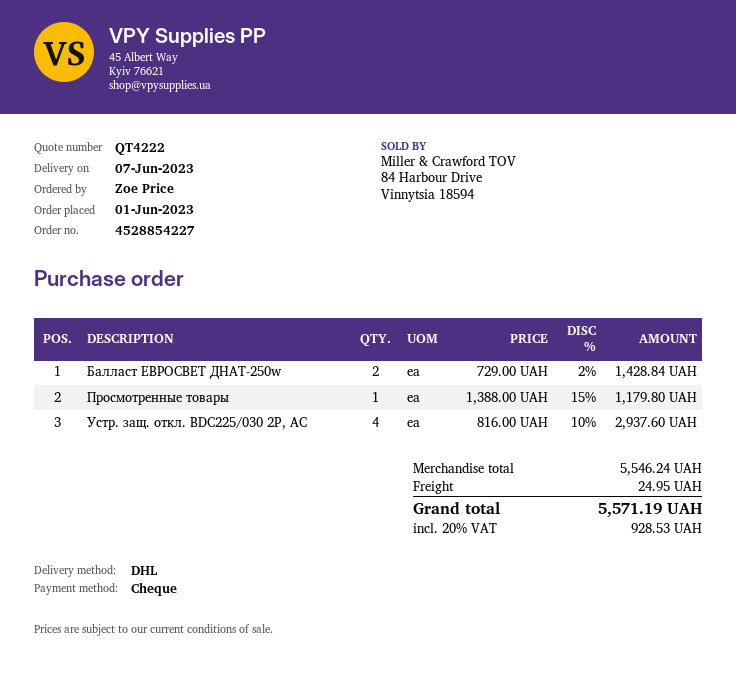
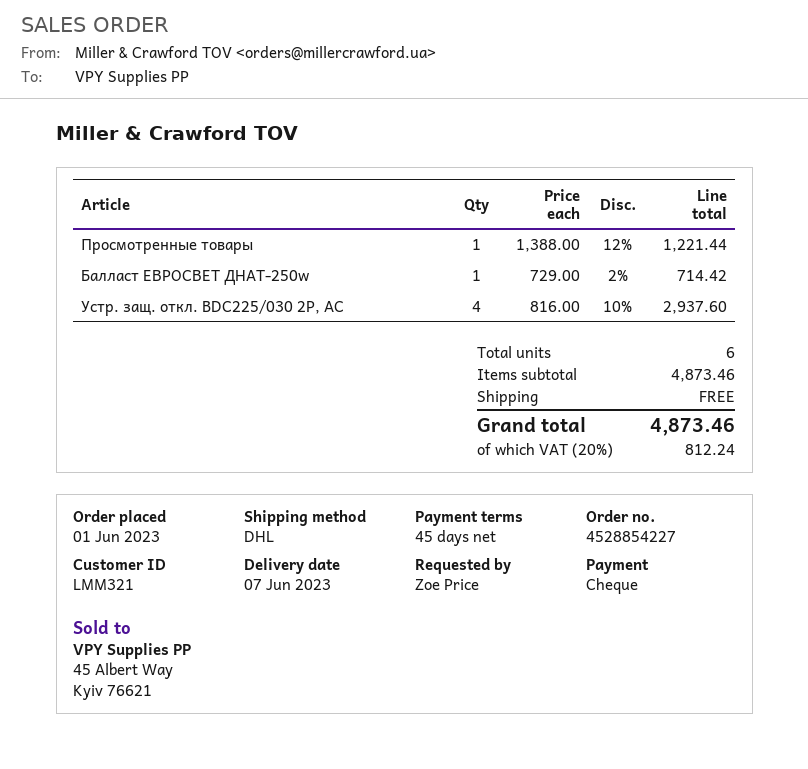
Балласт ЕВРОСВЕТ ДНАТ-250w: 2 x 729.00 - 2% = 1428.84 -> 1 x 729.00 - 2% = 714.42
Просмотренные товары: 1 x 1388.00 - 15% = 1179.80 -> 1 x 1388.00 - 12% = 1221.44
subtotal: 5546.24 -> 4873.46
shipping: 24.95 -> 0.00
tax: 20% = 928.53 -> 20% = 812.24
total: 5571.19 -> 4873.46

